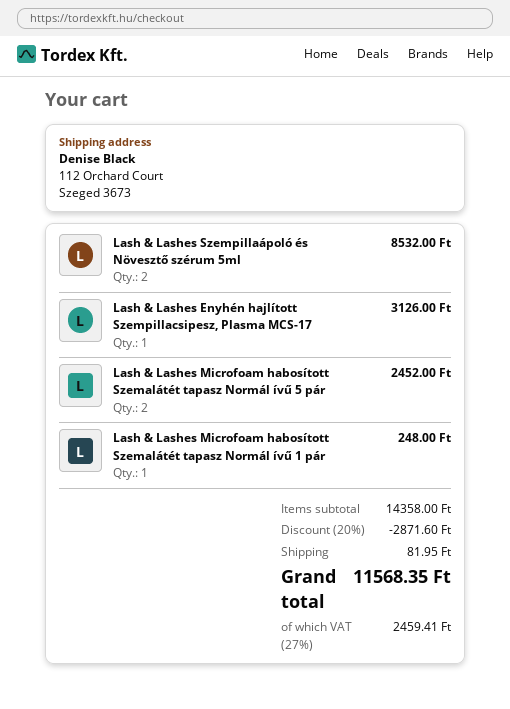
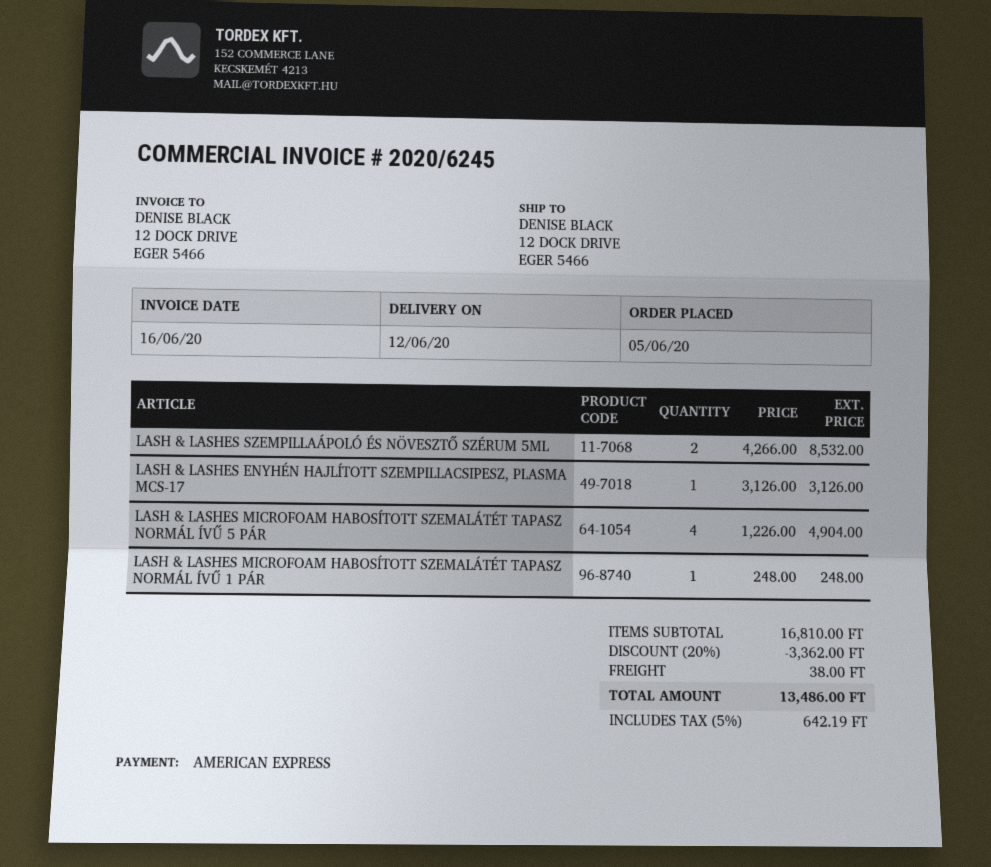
ship to: 112 Orchard Court, Szeged 3673 -> 12 DOCK DRIVE, EGER 5466
Lash & Lashes Microfoam habosított Szemalátét tapasz Normál ívű 5 pár: 2 for 2452.00 -> 4 for 4904.00
subtotal: 14358.00 -> 16810.00
discount: 20% = 2871.60 -> 20% = 3362.00
shipping: 81.95 -> 38.00
tax: 27% = 2459.41 -> 5% = 642.19
total: 11568.35 -> 13486.00

